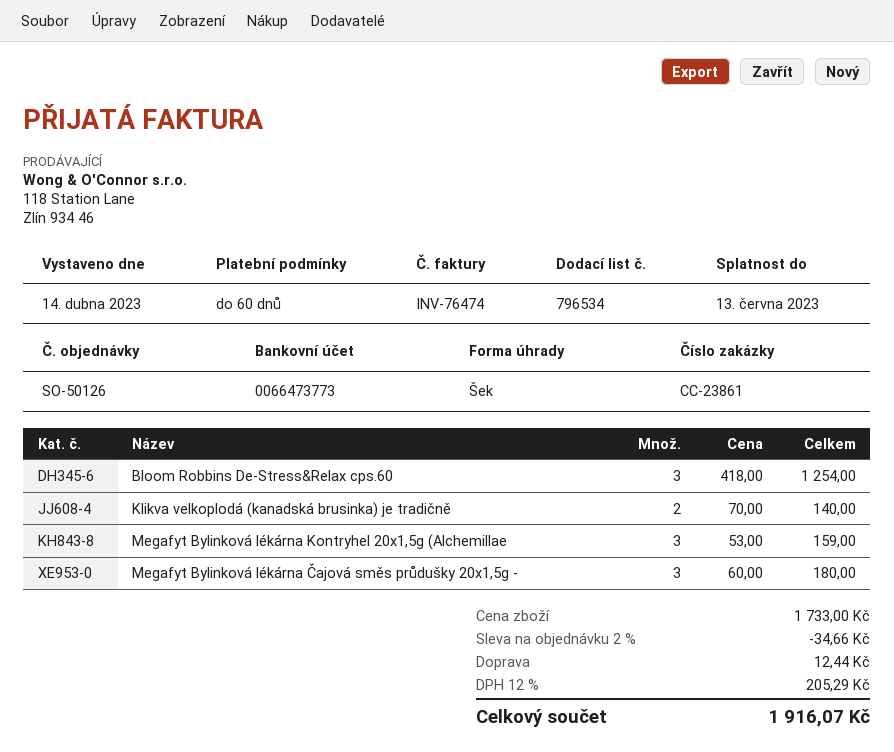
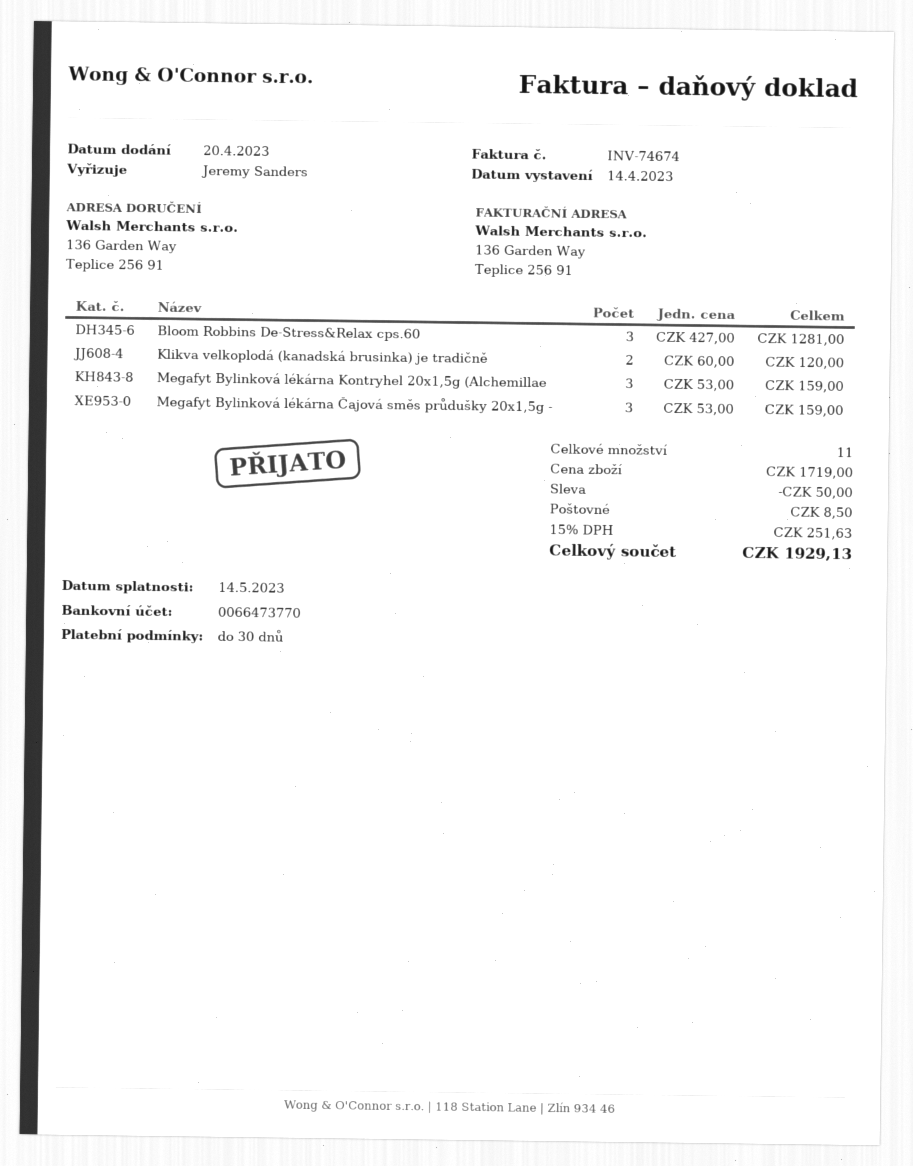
invoice number: INV-76474 -> INV-74674
payment terms: 60 days -> 30 days
due date: 2023-06-13 -> 2023-05-14
bank account: 0066473773 -> 0066473770
Bloom Robbins De-Stress&Relax cps.60: 3 x 418.00 = 1254.00 -> 3 x 427.00 = 1281.00
Klikva velkoplodá (kanadská brusinka) je tradičně: 2 x 70.00 = 140.00 -> 2 x 60.00 = 120.00
Megafyt Bylinková lékárna Čajová směs průdušky 20x1,5g -: 3 x 60.00 = 180.00 -> 3 x 53.00 = 159.00
subtotal: 1733.00 -> 1719.00
discount: 34.66 -> 50.00
shipping: 12.44 -> 8.50
tax: 12% = 205.29 -> 15% = 251.63
total: 1916.07 -> 1929.13

